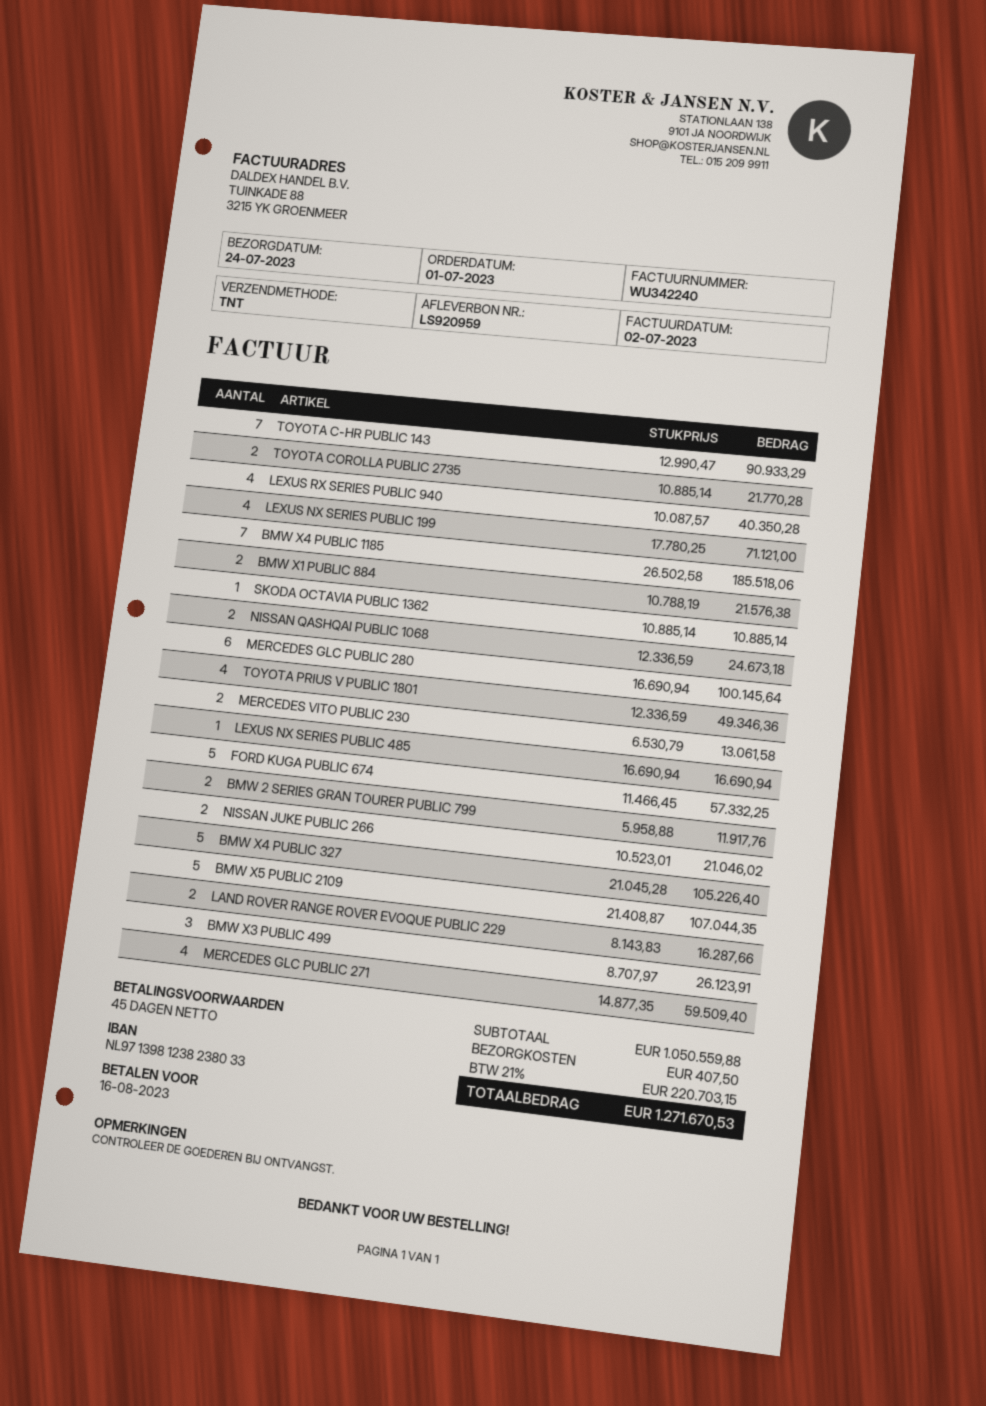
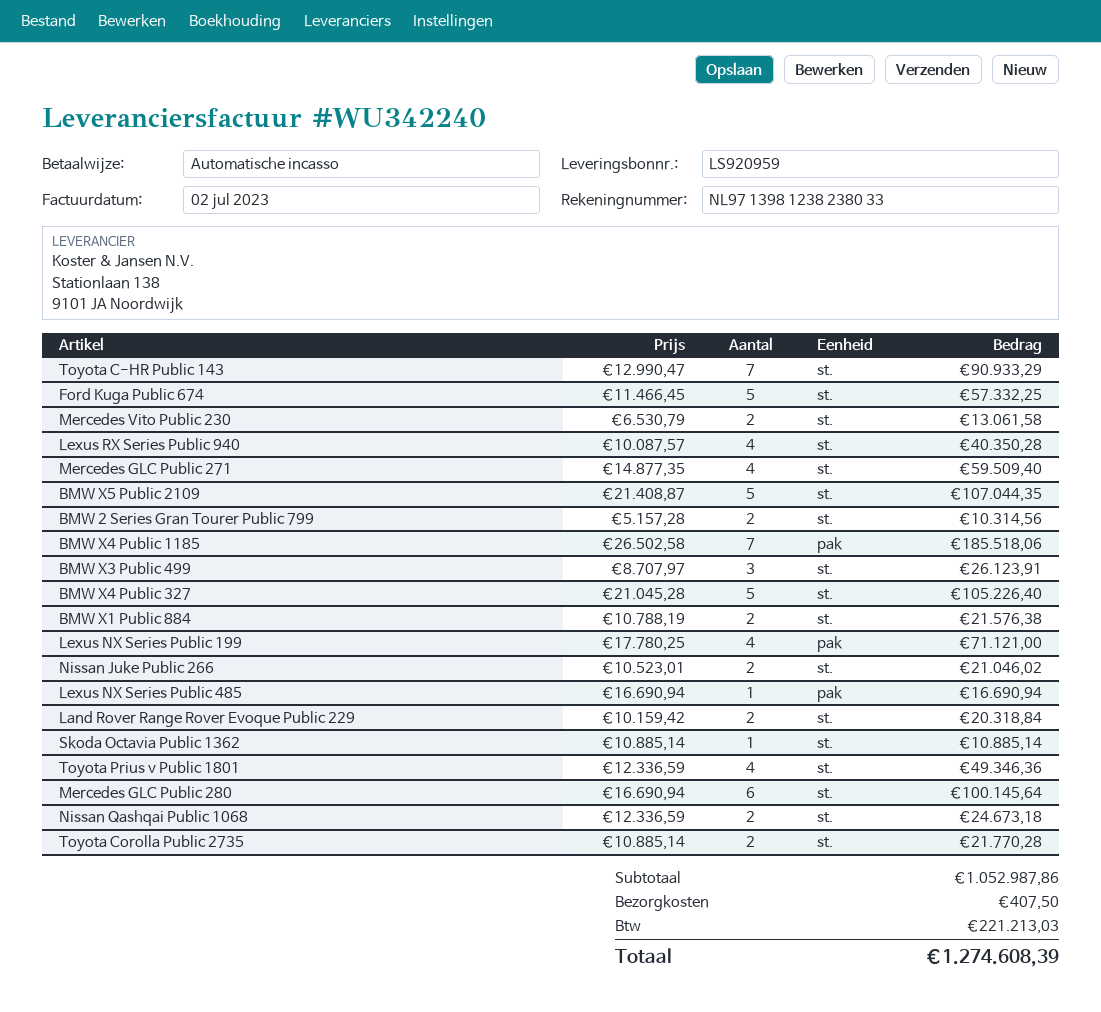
BMW 2 SERIES GRAN TOURER PUBLIC 799: 2 x 5958.88 = 11917.76 -> 2 x 5157.28 = 10314.56
LAND ROVER RANGE ROVER EVOQUE PUBLIC 229: 2 x 8143.83 = 16287.66 -> 2 x 10159.42 = 20318.84
subtotal: 1050559.88 -> 1052987.86
tax: 220703.15 -> 221213.03
total: 1271670.53 -> 1274608.39

